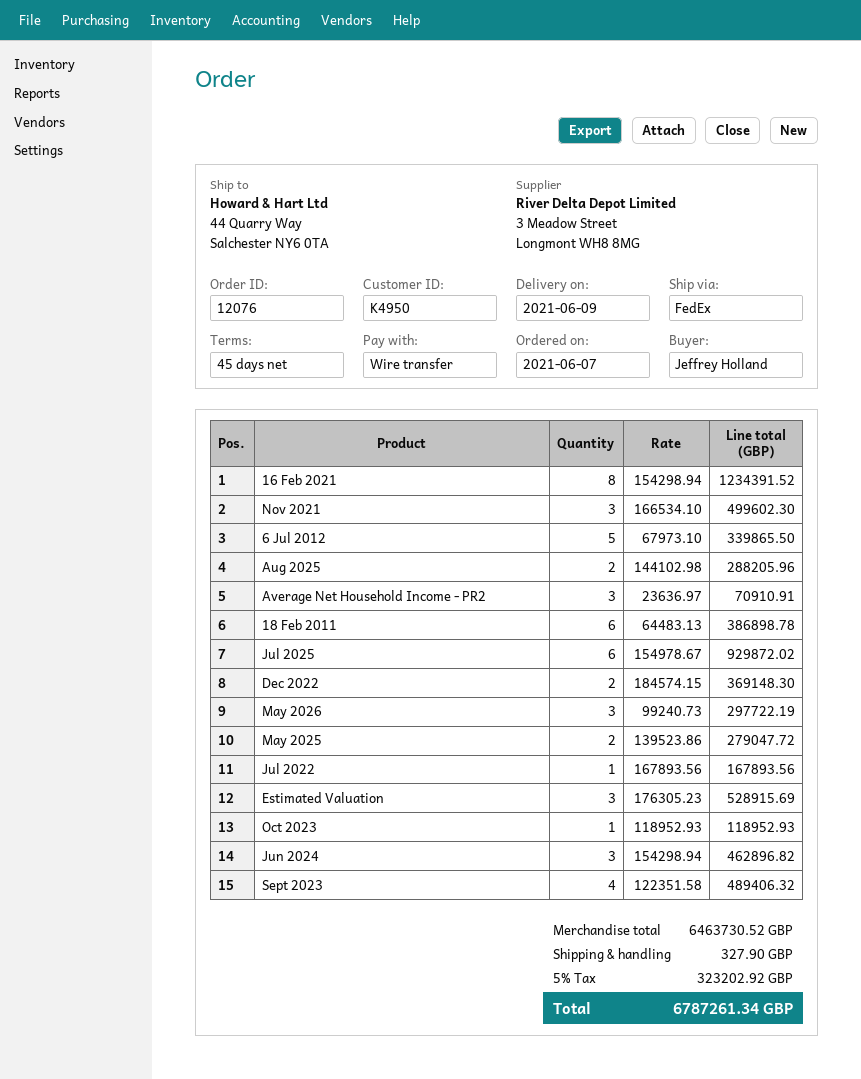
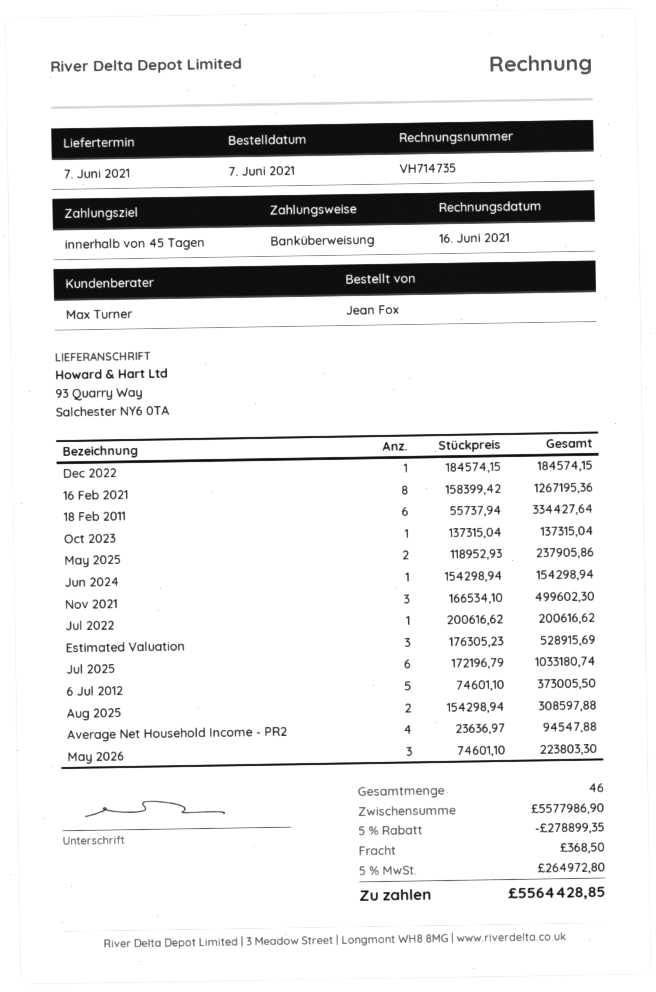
delivery date: 2021-06-09 -> 2021-06-07
ordered by: Jeffrey Holland -> Jean Fox
ship to: 44 Quarry Way, Salchester NY6 0TA -> 93 Quarry Way, Salchester NY6 0TA
16 Feb 2021: 8 x 154298.94 = 1234391.52 -> 8 x 158399.42 = 1267195.36
6 Jul 2012: 5 x 67973.10 = 339865.50 -> 5 x 74601.10 = 373005.50
Aug 2025: 2 x 144102.98 = 288205.96 -> 2 x 154298.94 = 308597.88
Average Net Household Income - PR2: 3 x 23636.97 = 70910.91 -> 4 x 23636.97 = 94547.88
18 Feb 2011: 6 x 64483.13 = 386898.78 -> 6 x 55737.94 = 334427.64
Jul 2025: 6 x 154978.67 = 929872.02 -> 6 x 172196.79 = 1033180.74
Dec 2022: 2 x 184574.15 = 369148.30 -> 1 x 184574.15 = 184574.15
May 2026: 3 x 99240.73 = 297722.19 -> 3 x 74601.10 = 223803.30
May 2025: 2 x 139523.86 = 279047.72 -> 2 x 118952.93 = 237905.86
Jul 2022: 1 x 167893.56 = 167893.56 -> 1 x 200616.62 = 200616.62
Oct 2023: 1 x 118952.93 = 118952.93 -> 1 x 137315.04 = 137315.04
Jun 2024: 3 x 154298.94 = 462896.82 -> 1 x 154298.94 = 154298.94
Sept 2023: 4 x 122351.58 = 489406.32 -> none
subtotal: 6463730.52 -> 5577986.90
discount: none -> 5% = 278899.35
shipping: 327.90 -> 368.50
tax: 5% = 323202.92 -> 5% = 264972.80
total: 6787261.34 -> 5564428.85

